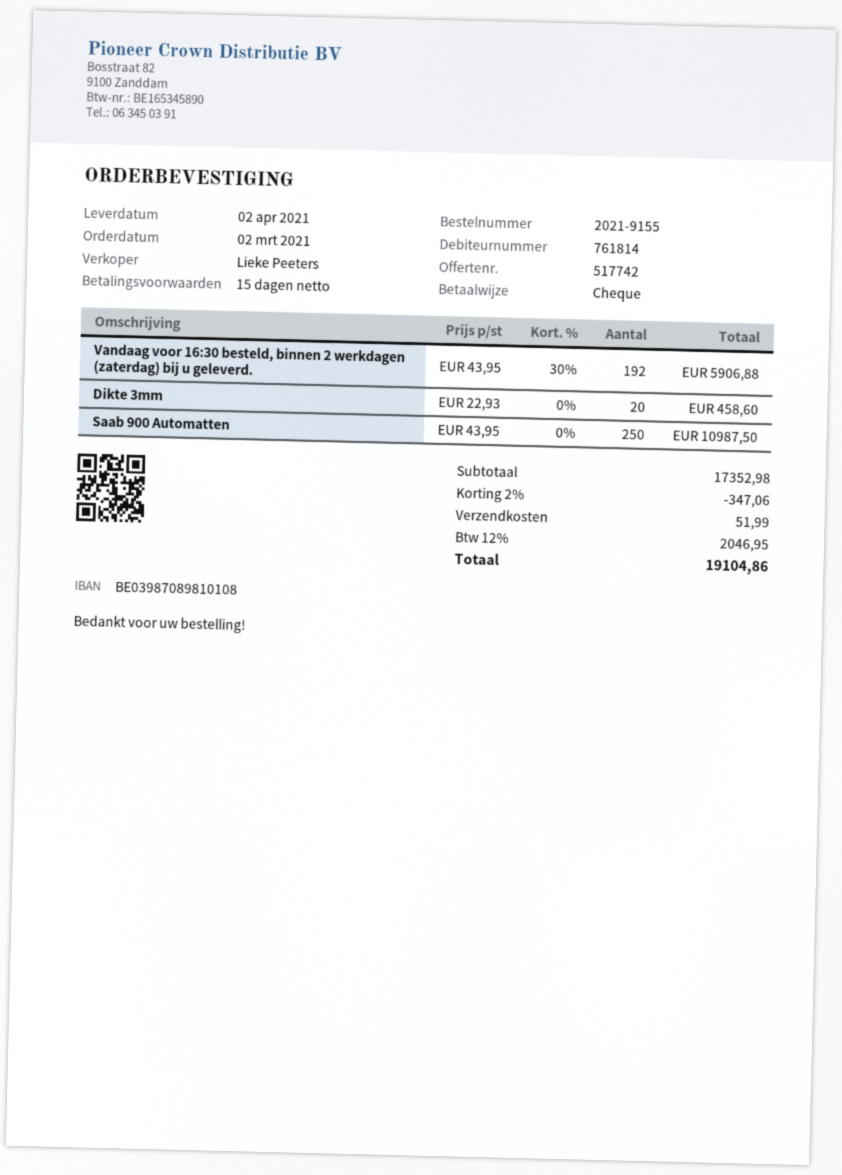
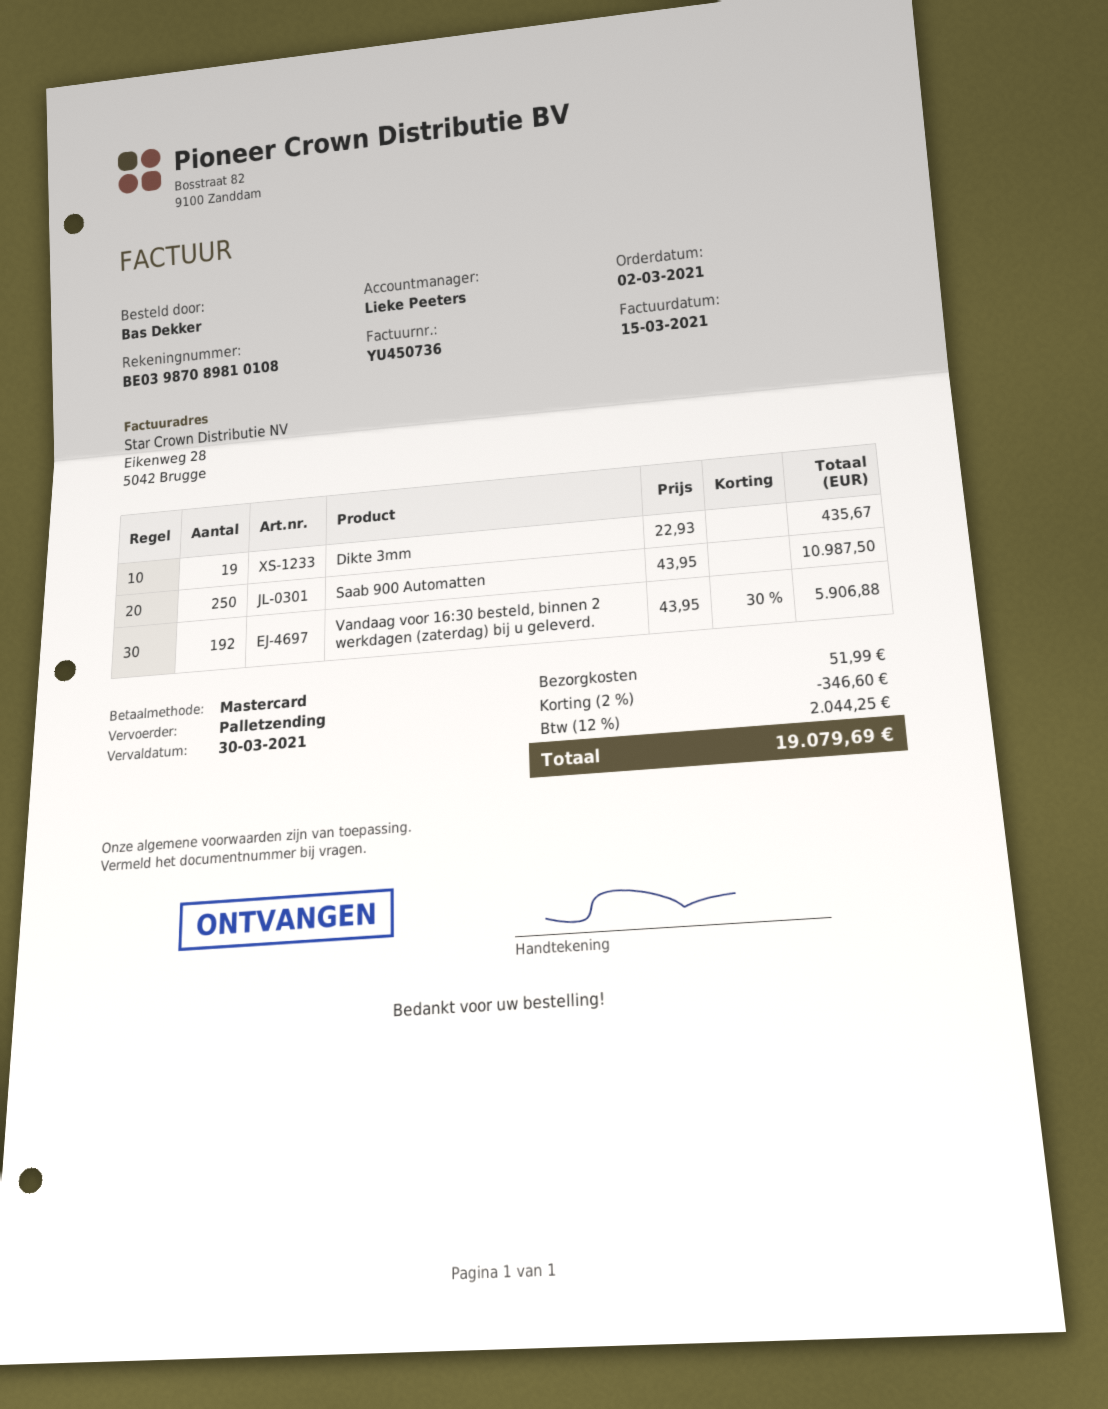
payment method: cheque -> Mastercard
Dikte 3mm: 20 x 22.93 = 458.60 -> 19 x 22.93 = 435.67
discount: 2% = 347.06 -> 2% = 346.60
tax: 12% = 2046.95 -> 12% = 2044.25
total: 19104.86 -> 19079.69

